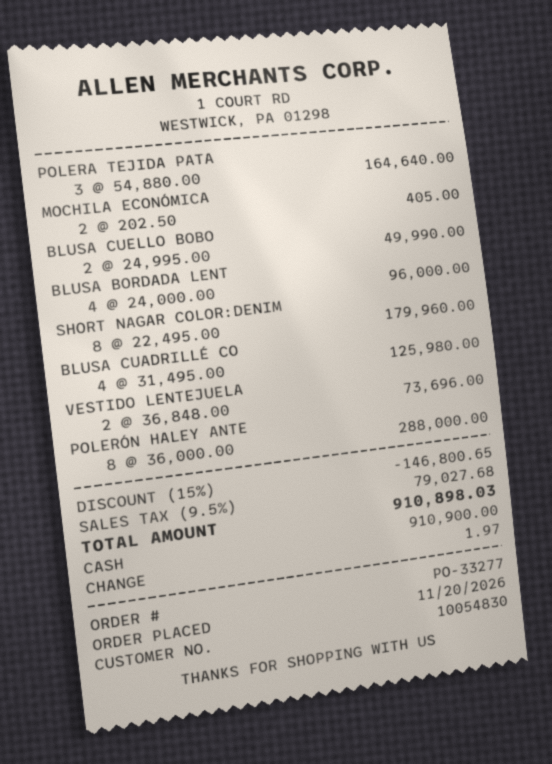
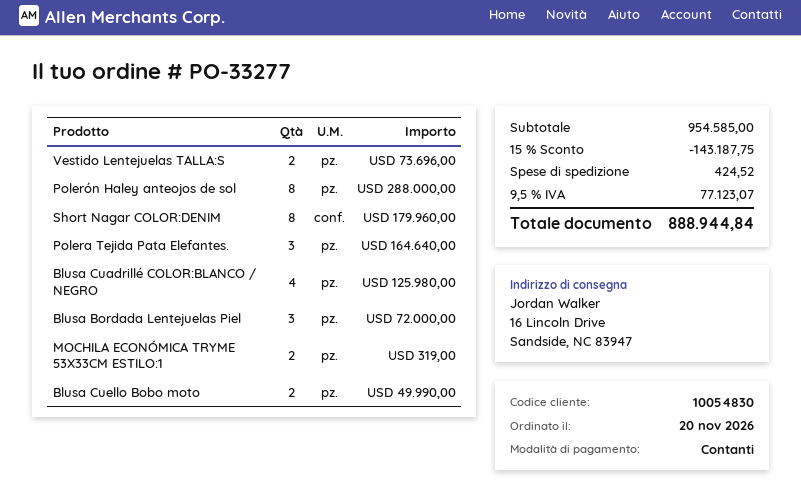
MOCHILA ECONÓMICA: 2 for 405.00 -> 2 for 319.00
BLUSA BORDADA LENT: 4 for 96000.00 -> 3 for 72000.00
discount: 15% = 146800.65 -> 15% = 143187.75
shipping: none -> 424.52
tax: 9.5% = 79027.68 -> 9.5% = 77123.07
total: 910898.03 -> 888944.84

